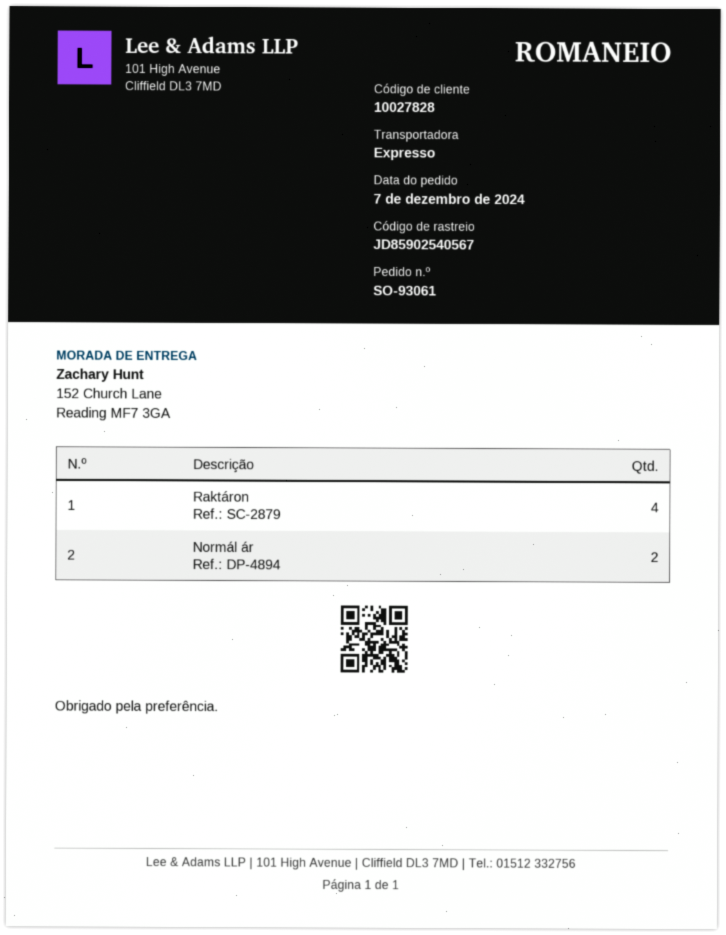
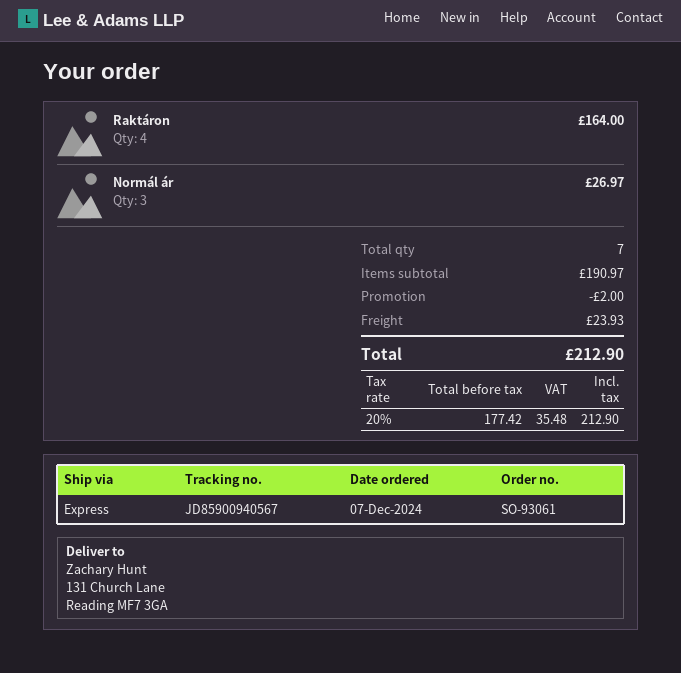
tracking number: JD85902540567 -> JD85900940567
ship to: 152 Church Lane, Reading MF7 3GA -> 131 Church Lane, Reading MF7 3GA
Normál ár: 2 -> 3

